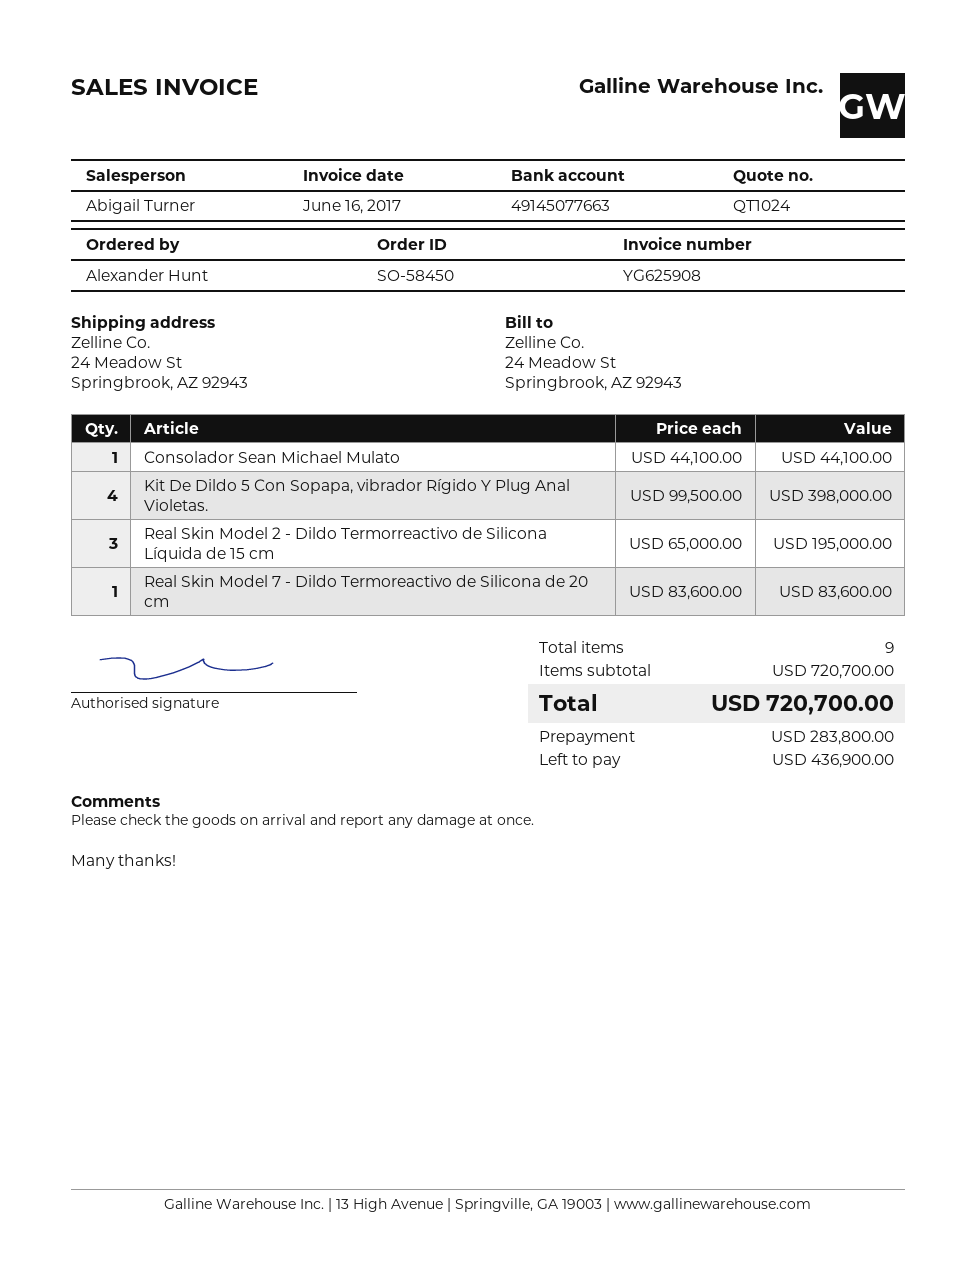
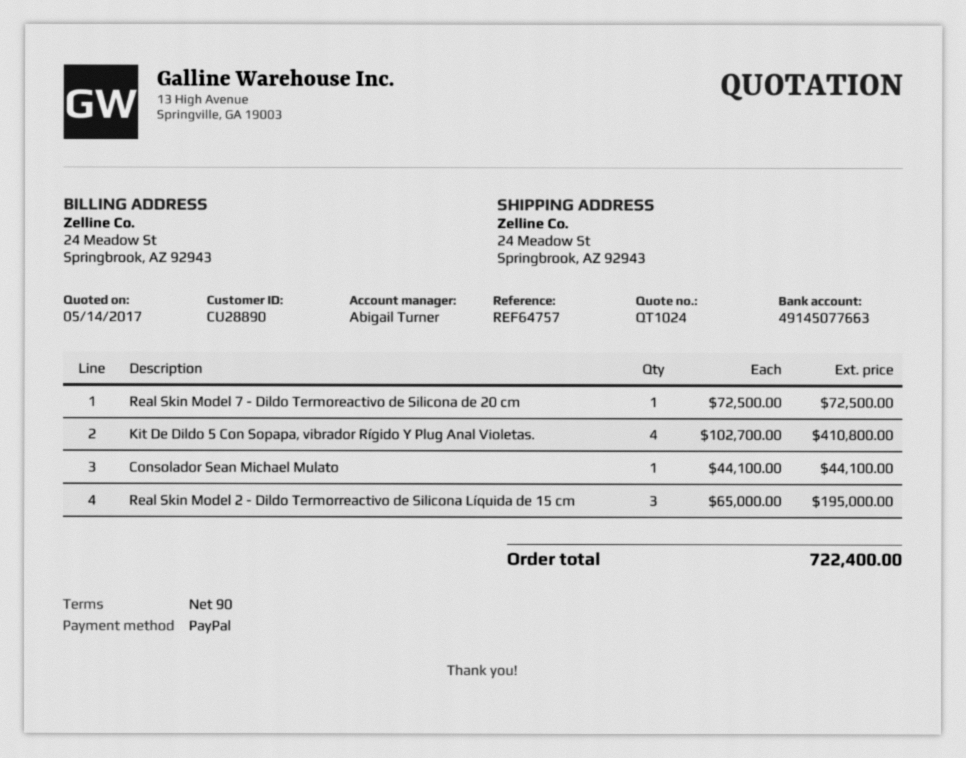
Kit De Dildo 5 Con Sopapa, vibrador Rígido Y Plug Anal Violetas.: 4 x 99500.00 = 398000.00 -> 4 x 102700.00 = 410800.00
Real Skin Model 7 - Dildo Termoreactivo de Silicona de 20 cm: 1 x 83600.00 = 83600.00 -> 1 x 72500.00 = 72500.00
total: 720700.00 -> 722400.00

